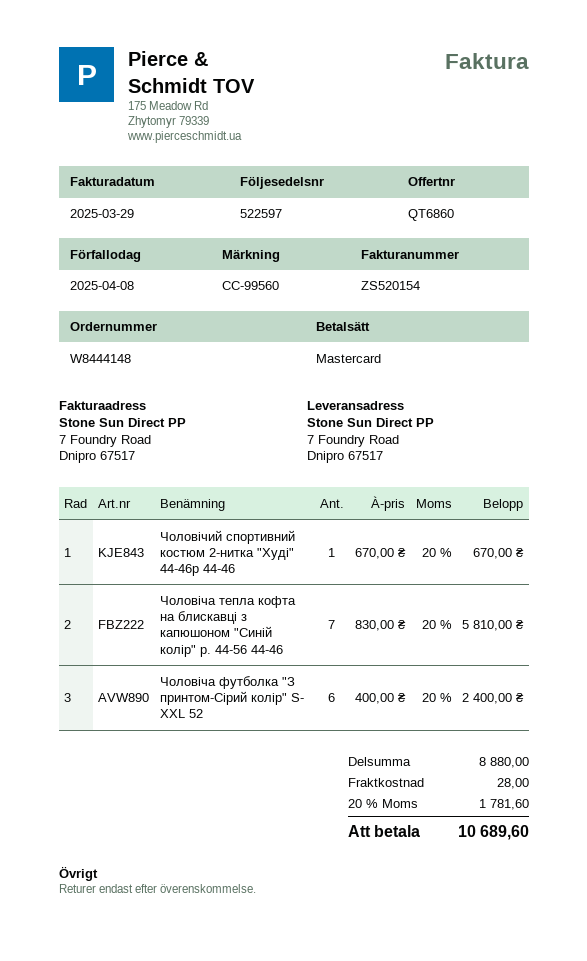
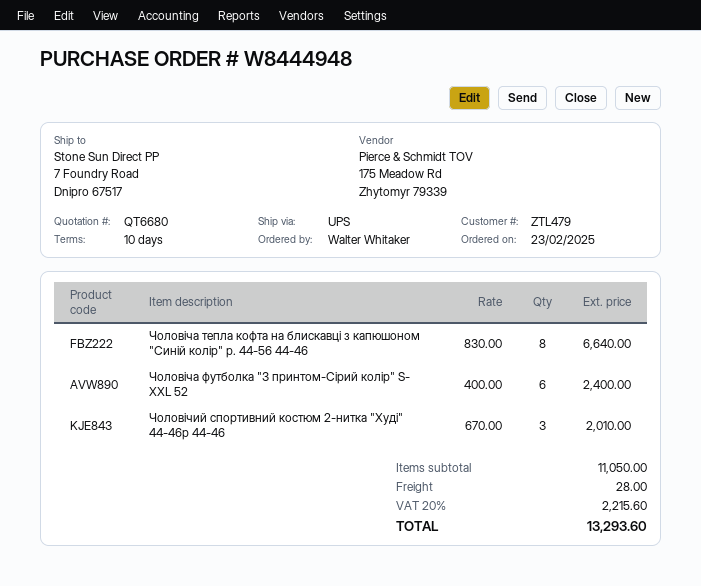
quote number: QT6860 -> QT6680
order number: W8444148 -> W8444948
Чоловічий спортивний костюм 2-нитка "Худі" 44-46р 44-46: 1 x 670.00 = 670.00 -> 3 x 670.00 = 2010.00
Чоловіча тепла кофта на блискавці з капюшоном "Синій колір" р. 44-56 44-46: 7 x 830.00 = 5810.00 -> 8 x 830.00 = 6640.00
subtotal: 8880.00 -> 11050.00
tax: 20% = 1781.60 -> 20% = 2215.60
total: 10689.60 -> 13293.60

